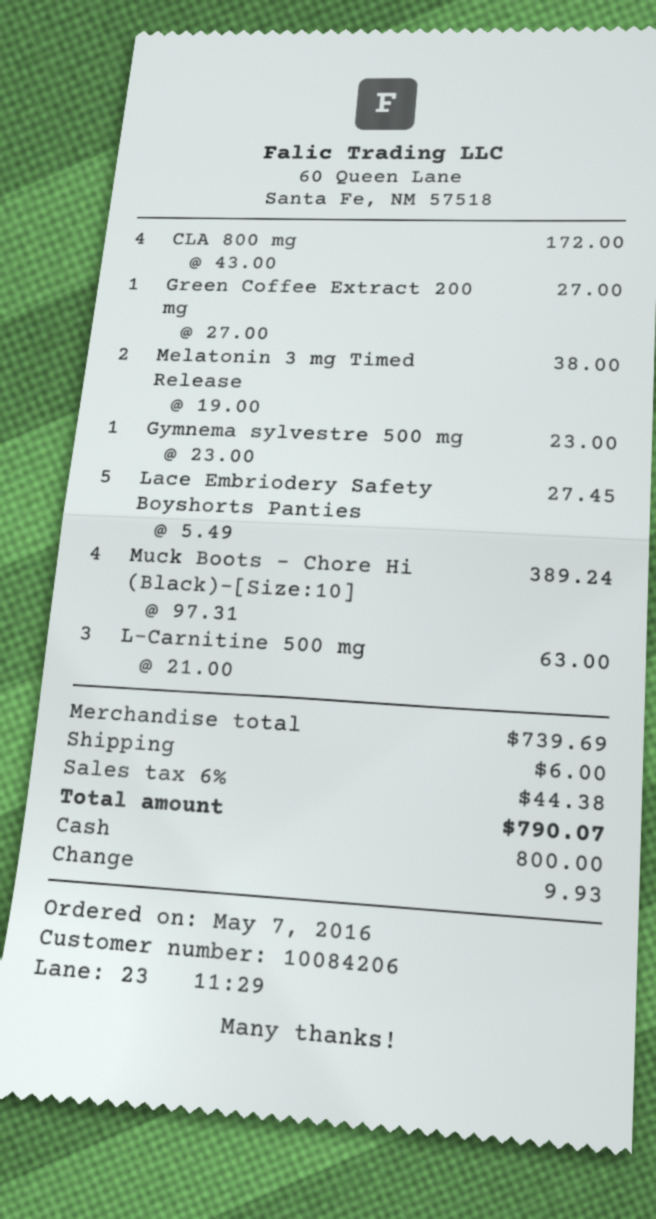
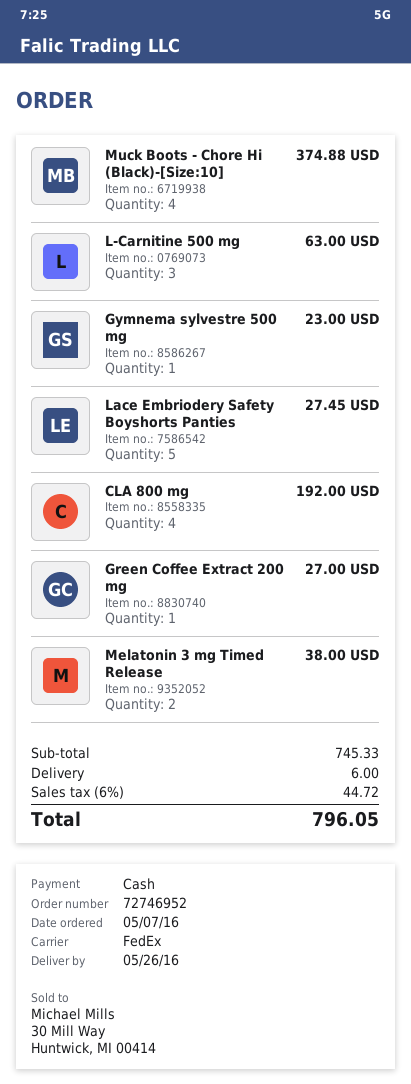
CLA 800 mg: 4 for 172.00 -> 4 for 192.00
Muck Boots - Chore Hi (Black)-[Size:10]: 4 for 389.24 -> 4 for 374.88
subtotal: 739.69 -> 745.33
tax: 6% = 44.38 -> 6% = 44.72
total: 790.07 -> 796.05

